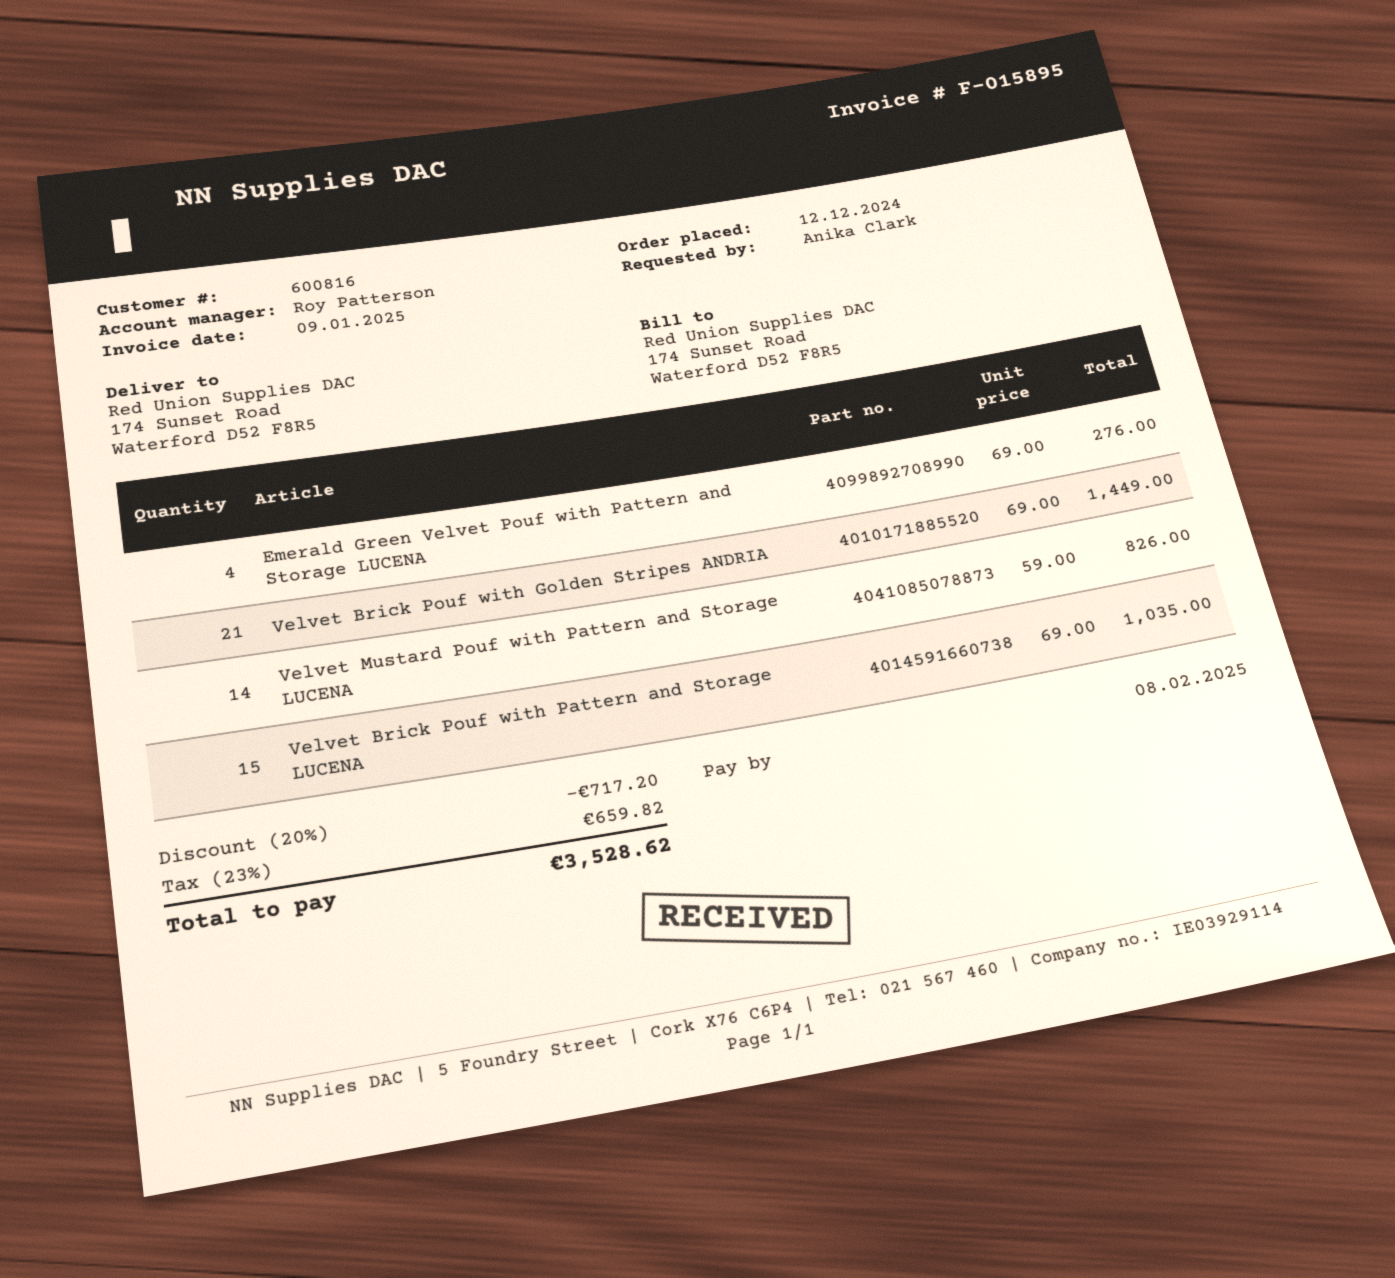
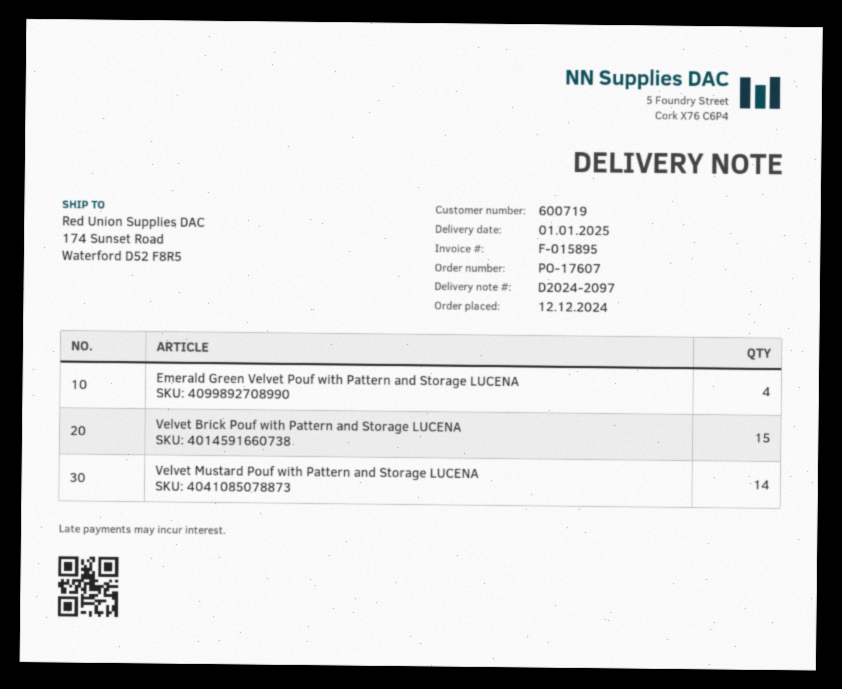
customer number: 600816 -> 600719
Velvet Brick Pouf with Golden Stripes ANDRIA: 21 -> none

